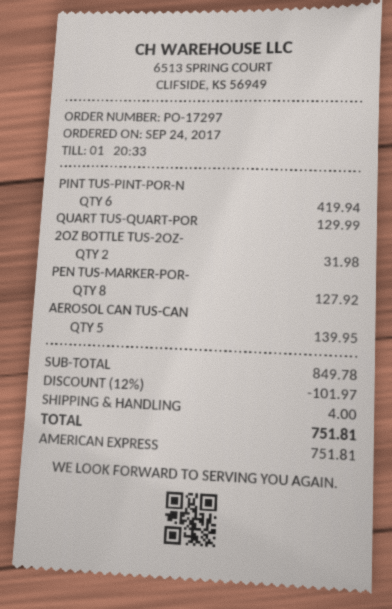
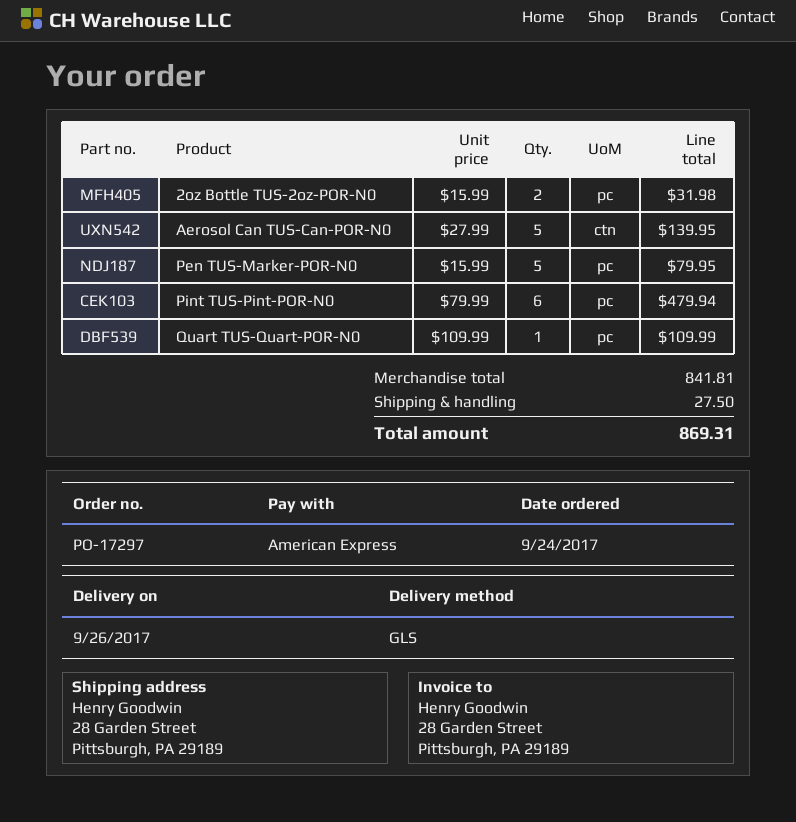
PINT TUS-PINT-POR-N: 6 for 419.94 -> 6 for 479.94
QUART TUS-QUART-POR: 1 for 129.99 -> 1 for 109.99
PEN TUS-MARKER-POR-: 8 for 127.92 -> 5 for 79.95
subtotal: 849.78 -> 841.81
discount: 12% = 101.97 -> none
shipping: 4.00 -> 27.50
total: 751.81 -> 869.31

